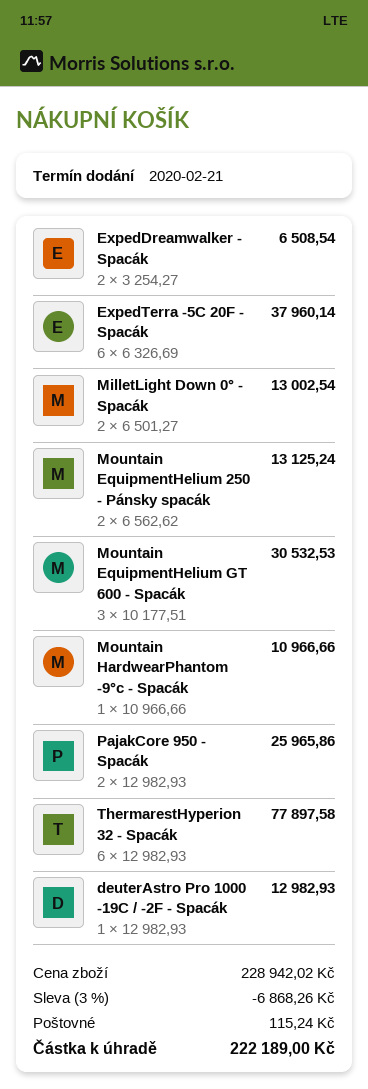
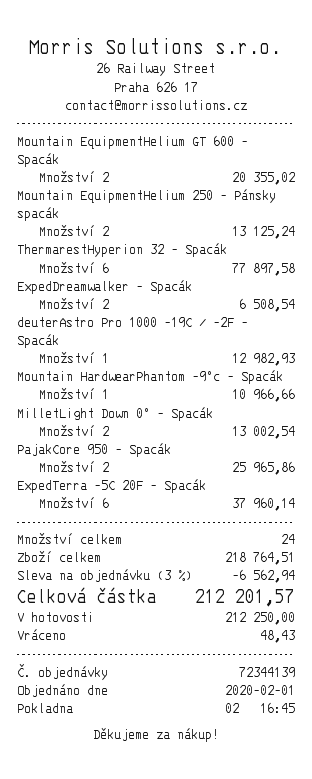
Mountain EquipmentHelium GT 600 - Spacák: 3 for 30532.53 -> 2 for 20355.02
subtotal: 228942.02 -> 218764.51
discount: 3% = 6868.26 -> 3% = 6562.94
shipping: 115.24 -> none
total: 222189.00 -> 212201.57

